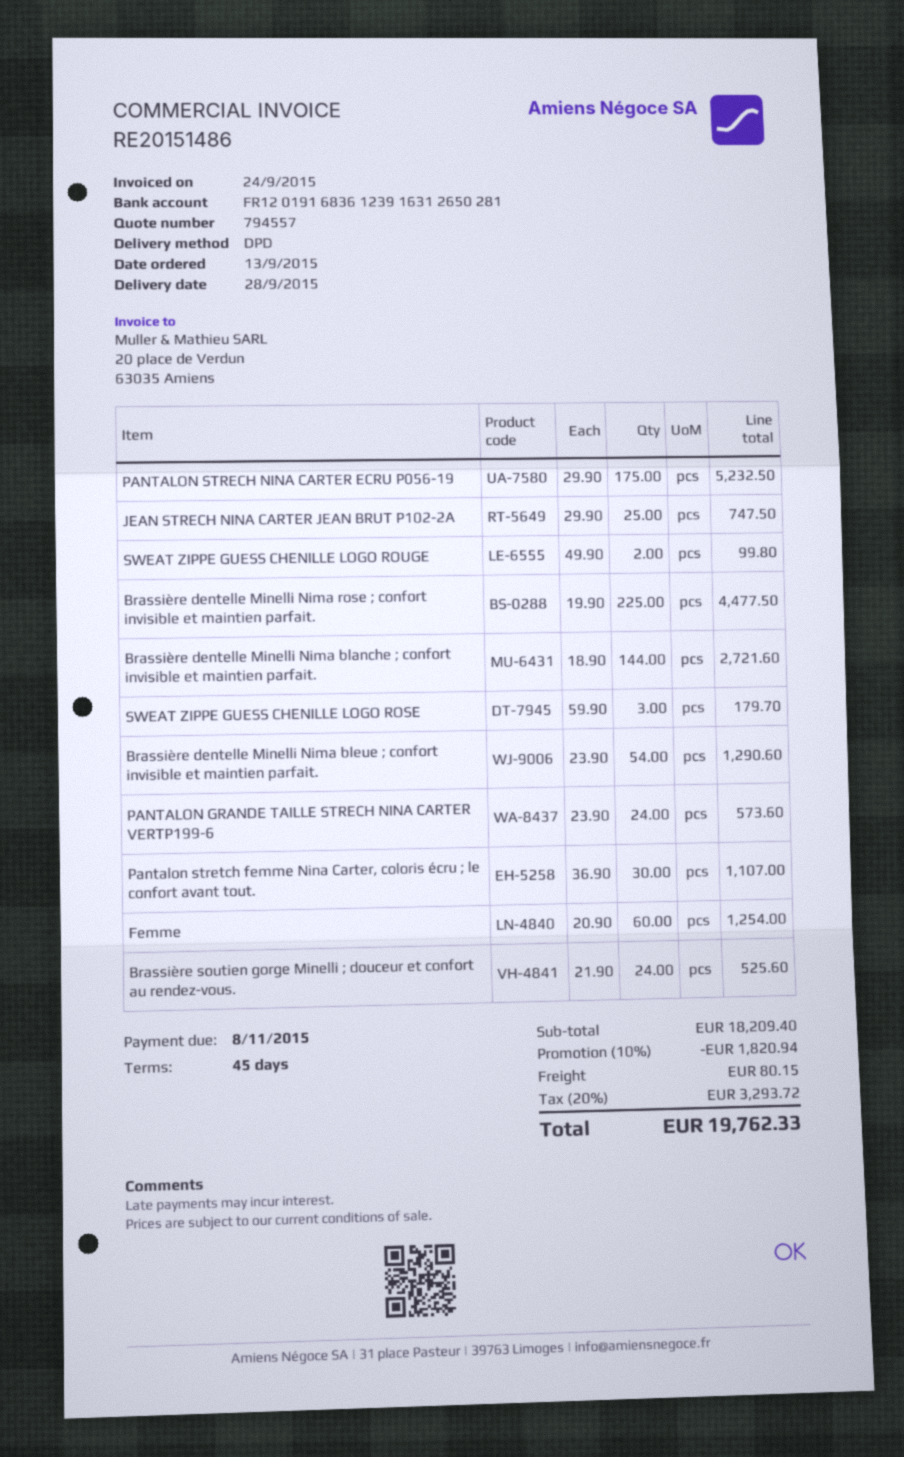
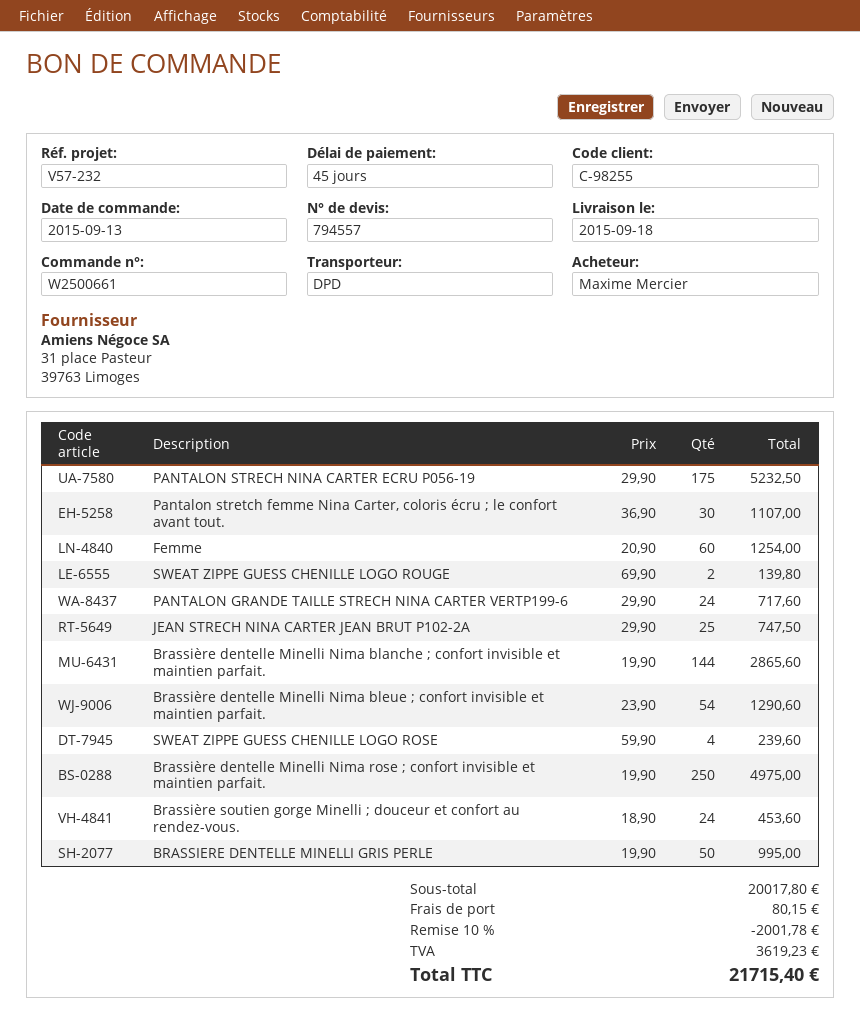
delivery date: 2015-09-28 -> 2015-09-18
SWEAT ZIPPE GUESS CHENILLE LOGO ROUGE: 2 x 49.90 = 99.80 -> 2 x 69.90 = 139.80
Brassière dentelle Minelli Nima rose ; confort invisible et maintien parfait.: 225 x 19.90 = 4477.50 -> 250 x 19.90 = 4975.00
Brassière dentelle Minelli Nima blanche ; confort invisible et maintien parfait.: 144 x 18.90 = 2721.60 -> 144 x 19.90 = 2865.60
SWEAT ZIPPE GUESS CHENILLE LOGO ROSE: 3 x 59.90 = 179.70 -> 4 x 59.90 = 239.60
PANTALON GRANDE TAILLE STRECH NINA CARTER VERTP199-6: 24 x 23.90 = 573.60 -> 24 x 29.90 = 717.60
Brassière soutien gorge Minelli ; douceur et confort au rendez-vous.: 24 x 21.90 = 525.60 -> 24 x 18.90 = 453.60
BRASSIERE DENTELLE MINELLI GRIS PERLE: none -> 50 x 19.90 = 995.00
subtotal: 18209.40 -> 20017.80
discount: 10% = 1820.94 -> 10% = 2001.78
tax: 3293.72 -> 3619.23
total: 19762.33 -> 21715.40

